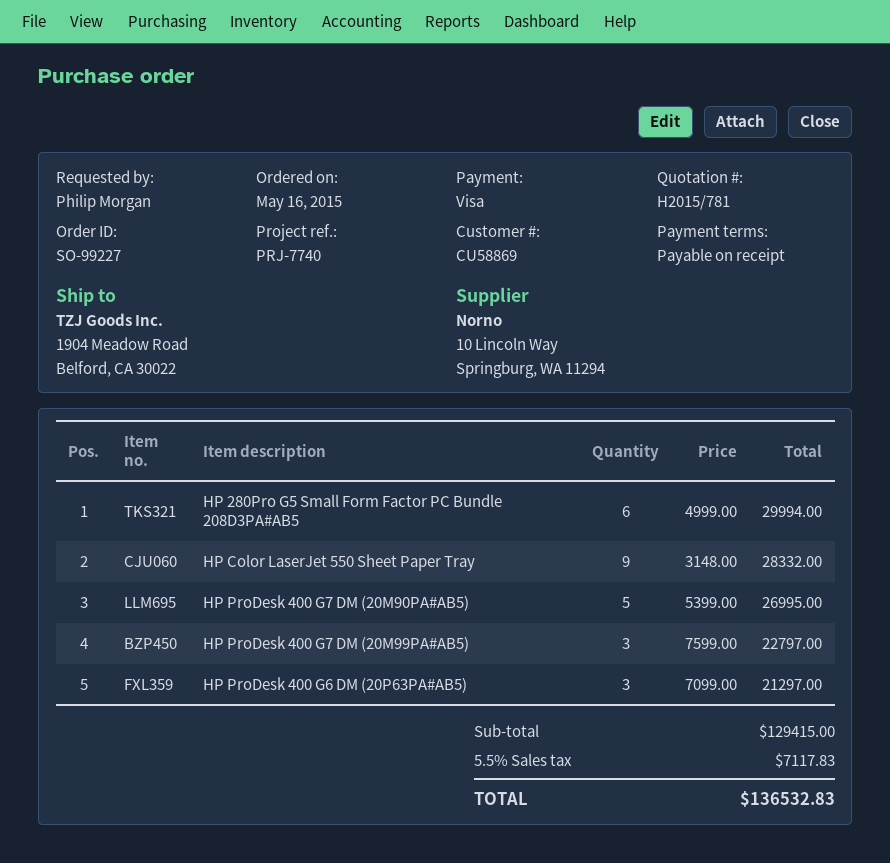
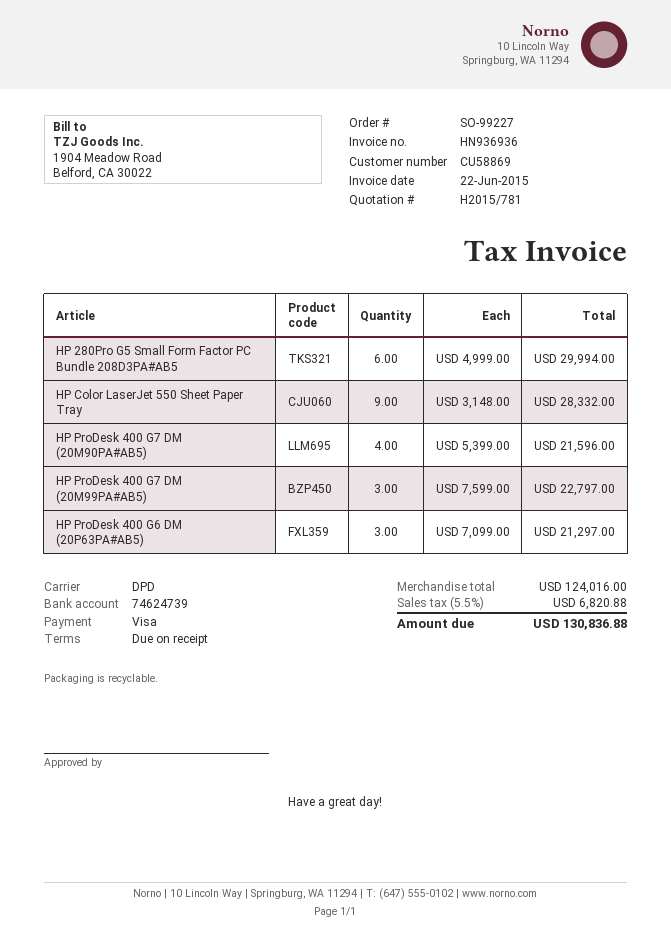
HP ProDesk 400 G7 DM (20M90PA#AB5): 5 x 5399.00 = 26995.00 -> 4 x 5399.00 = 21596.00
subtotal: 129415.00 -> 124016.00
tax: 5.5% = 7117.83 -> 5.5% = 6820.88
total: 136532.83 -> 130836.88

